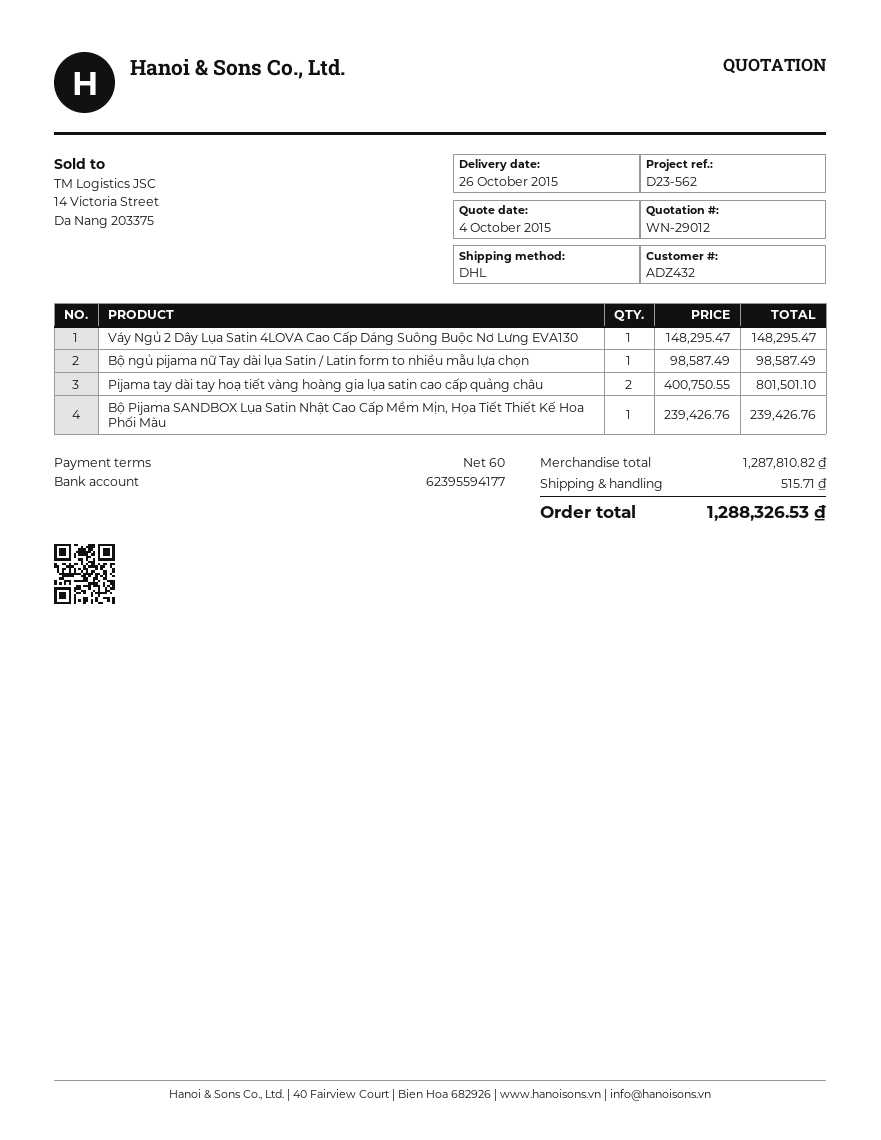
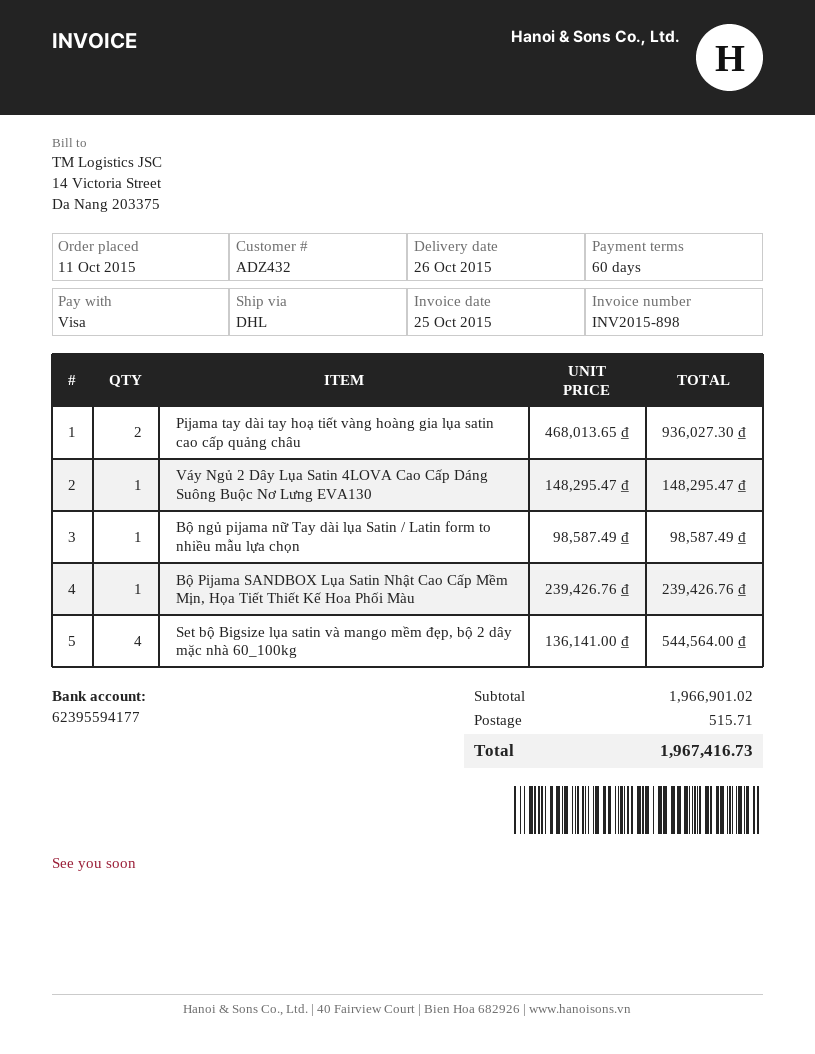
Pijama tay dài tay hoạ tiết vàng hoàng gia lụa satin cao cấp quảng châu: 2 x 400750.55 = 801501.10 -> 2 x 468013.65 = 936027.30
Set bộ Bigsize lụa satin và mango mềm đẹp, bộ 2 dây mặc nhà 60_100kg: none -> 4 x 136141.00 = 544564.00
subtotal: 1287810.82 -> 1966901.02
total: 1288326.53 -> 1967416.73

